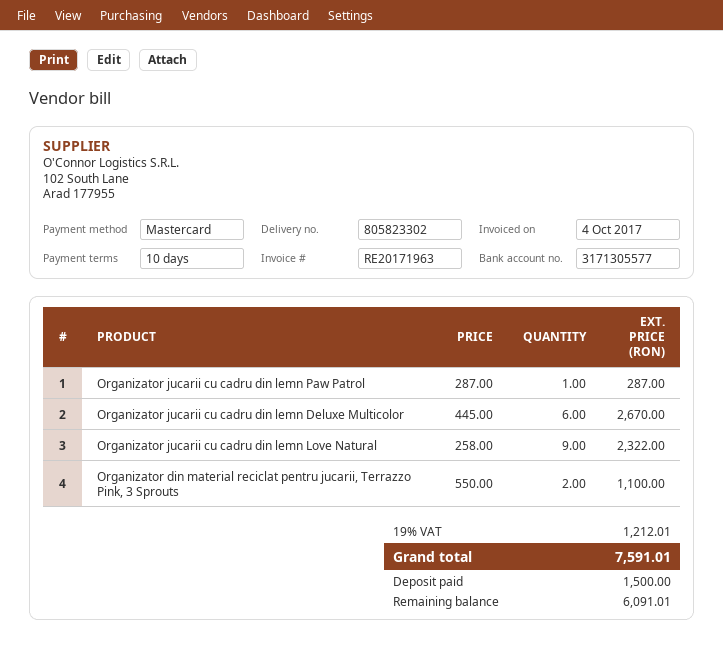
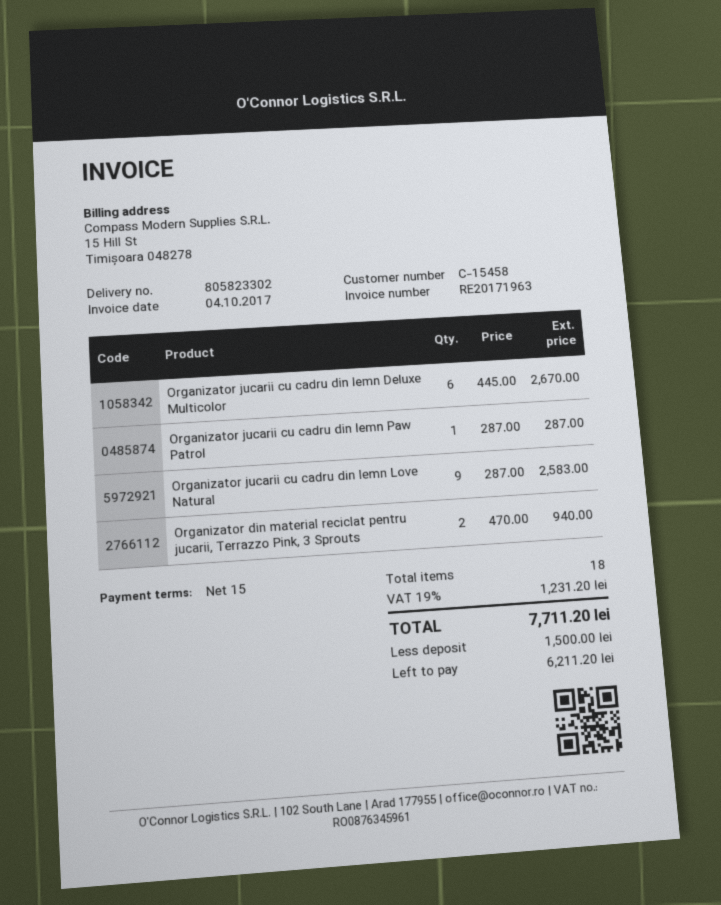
payment terms: 10 days -> 15 days
Organizator jucarii cu cadru din lemn Love Natural: 9 x 258.00 = 2322.00 -> 9 x 287.00 = 2583.00
Organizator din material reciclat pentru jucarii, Terrazzo Pink, 3 Sprouts: 2 x 550.00 = 1100.00 -> 2 x 470.00 = 940.00
tax: 19% = 1212.01 -> 19% = 1231.20
total: 7591.01 -> 7711.20
balance: 6091.01 -> 6211.20

